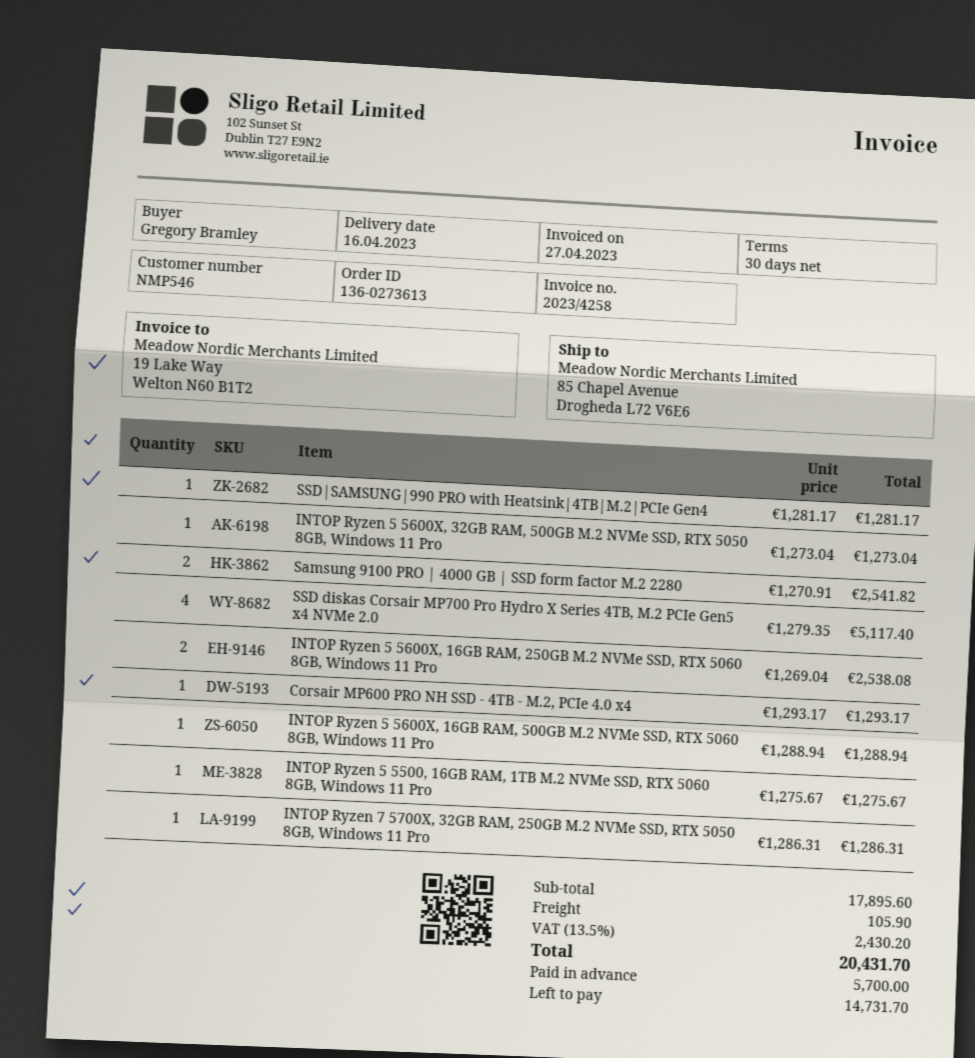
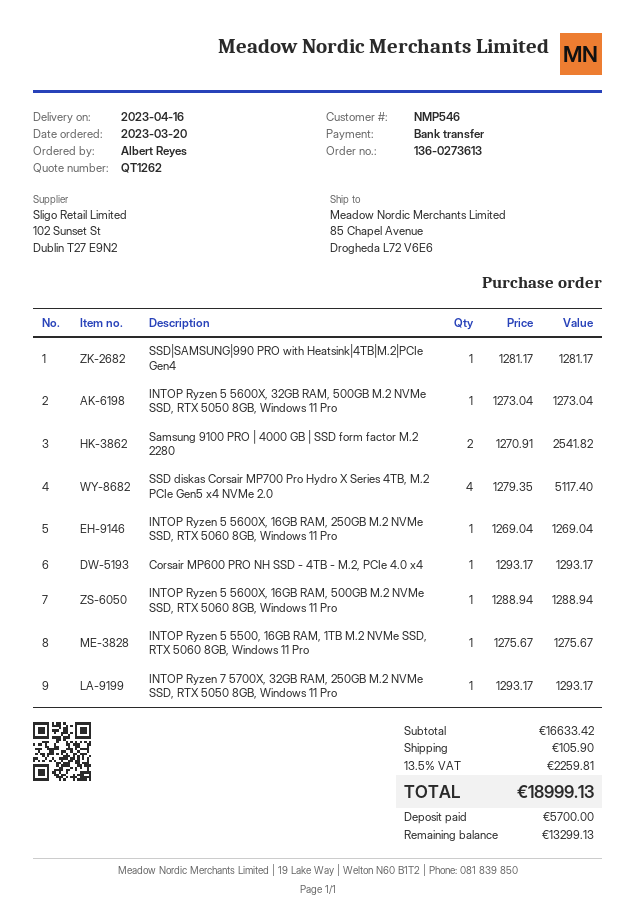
ordered by: Gregory Bramley -> Albert Reyes
INTOP Ryzen 5 5600X, 16GB RAM, 250GB M.2 NVMe SSD, RTX 5060 8GB, Windows 11 Pro: 2 x 1269.04 = 2538.08 -> 1 x 1269.04 = 1269.04
INTOP Ryzen 7 5700X, 32GB RAM, 250GB M.2 NVMe SSD, RTX 5050 8GB, Windows 11 Pro: 1 x 1286.31 = 1286.31 -> 1 x 1293.17 = 1293.17
subtotal: 17895.60 -> 16633.42
tax: 13.5% = 2430.20 -> 13.5% = 2259.81
total: 20431.70 -> 18999.13
balance: 14731.70 -> 13299.13

